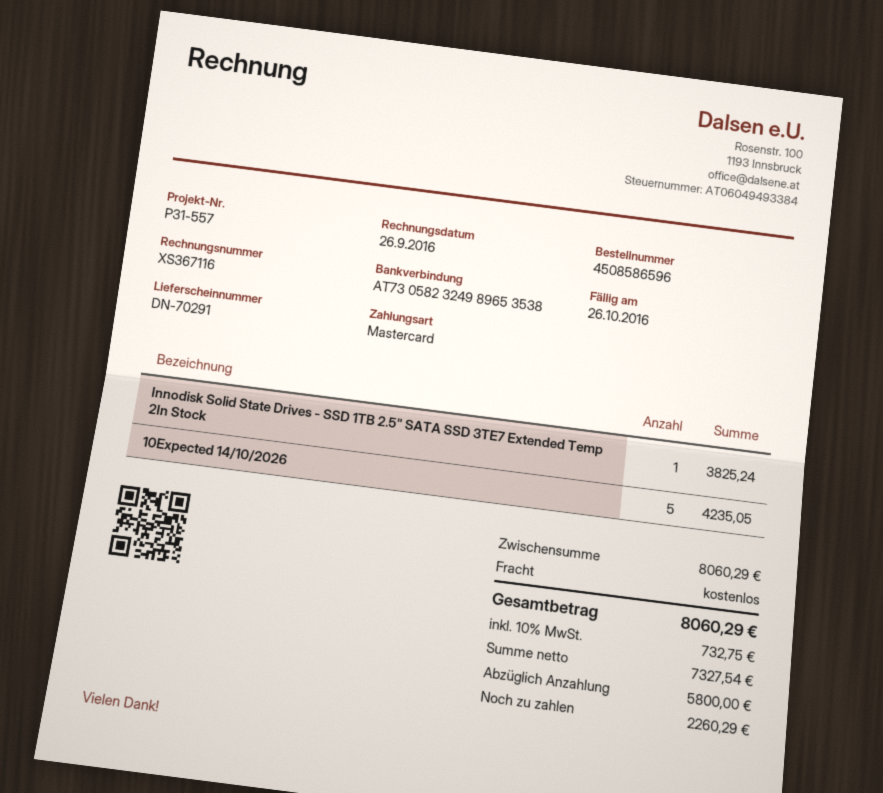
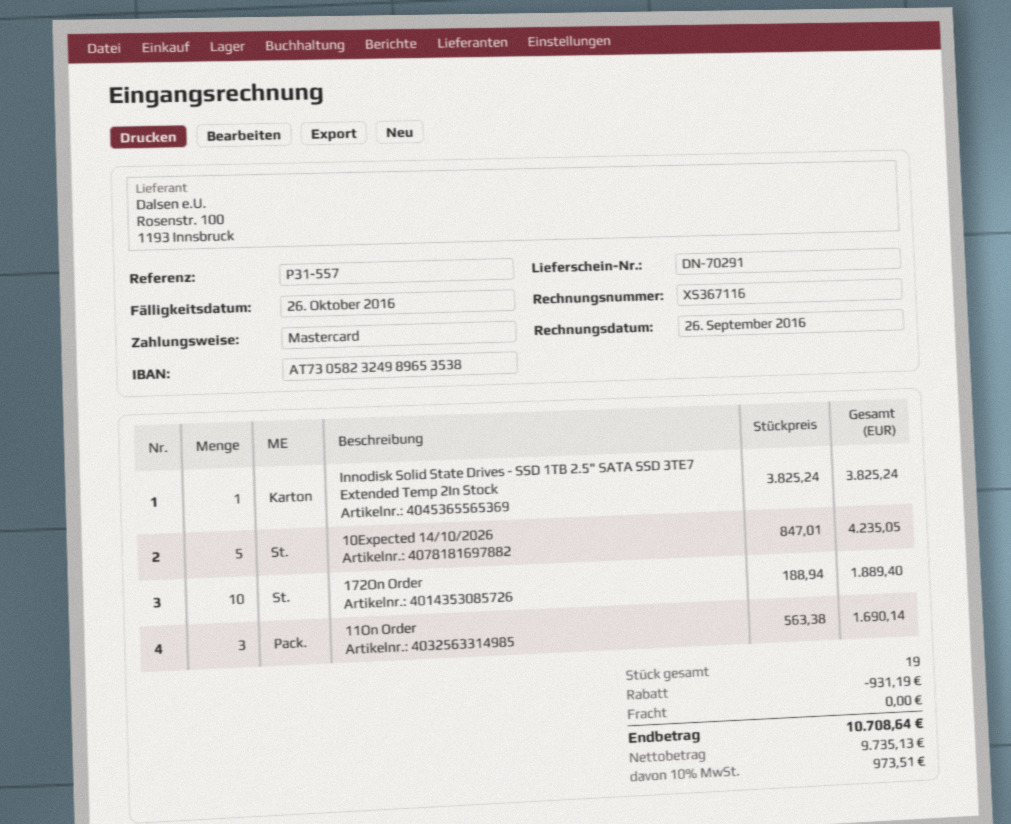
172On Order: none -> 10 for 1889.40
11On Order: none -> 3 for 1690.14
discount: none -> 931.19
net: 7327.54 -> 9735.13
tax: 10% = 732.75 -> 10% = 973.51
total: 8060.29 -> 10708.64

